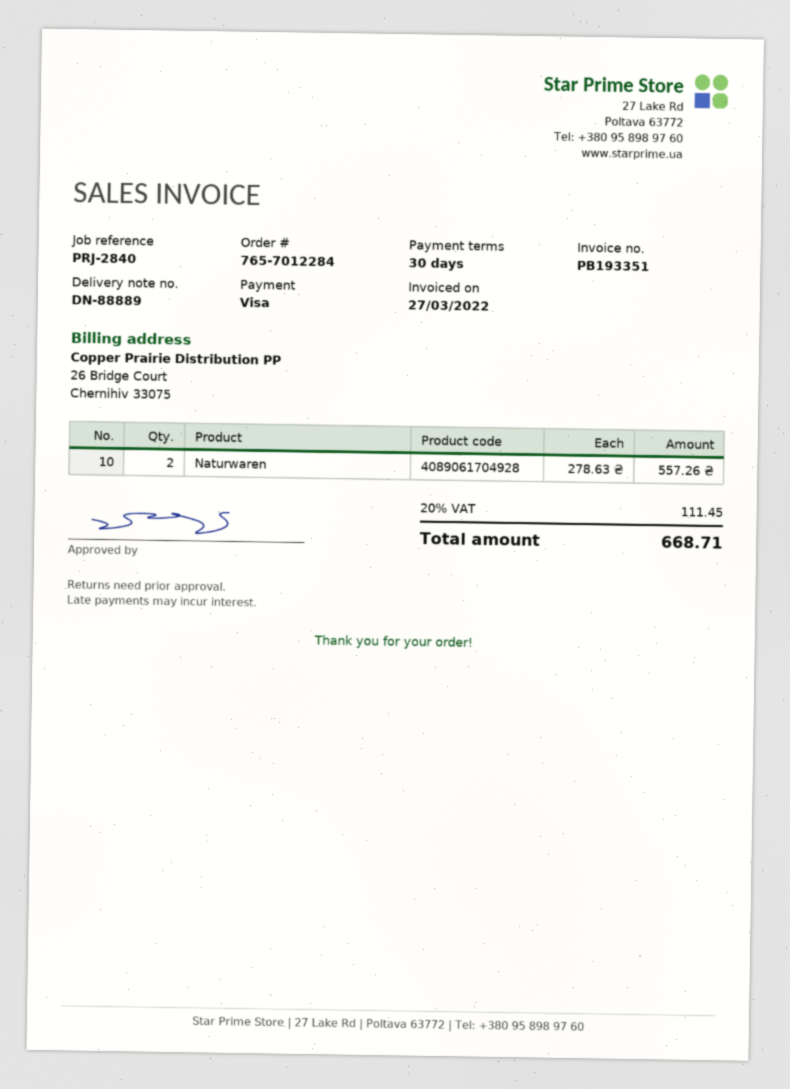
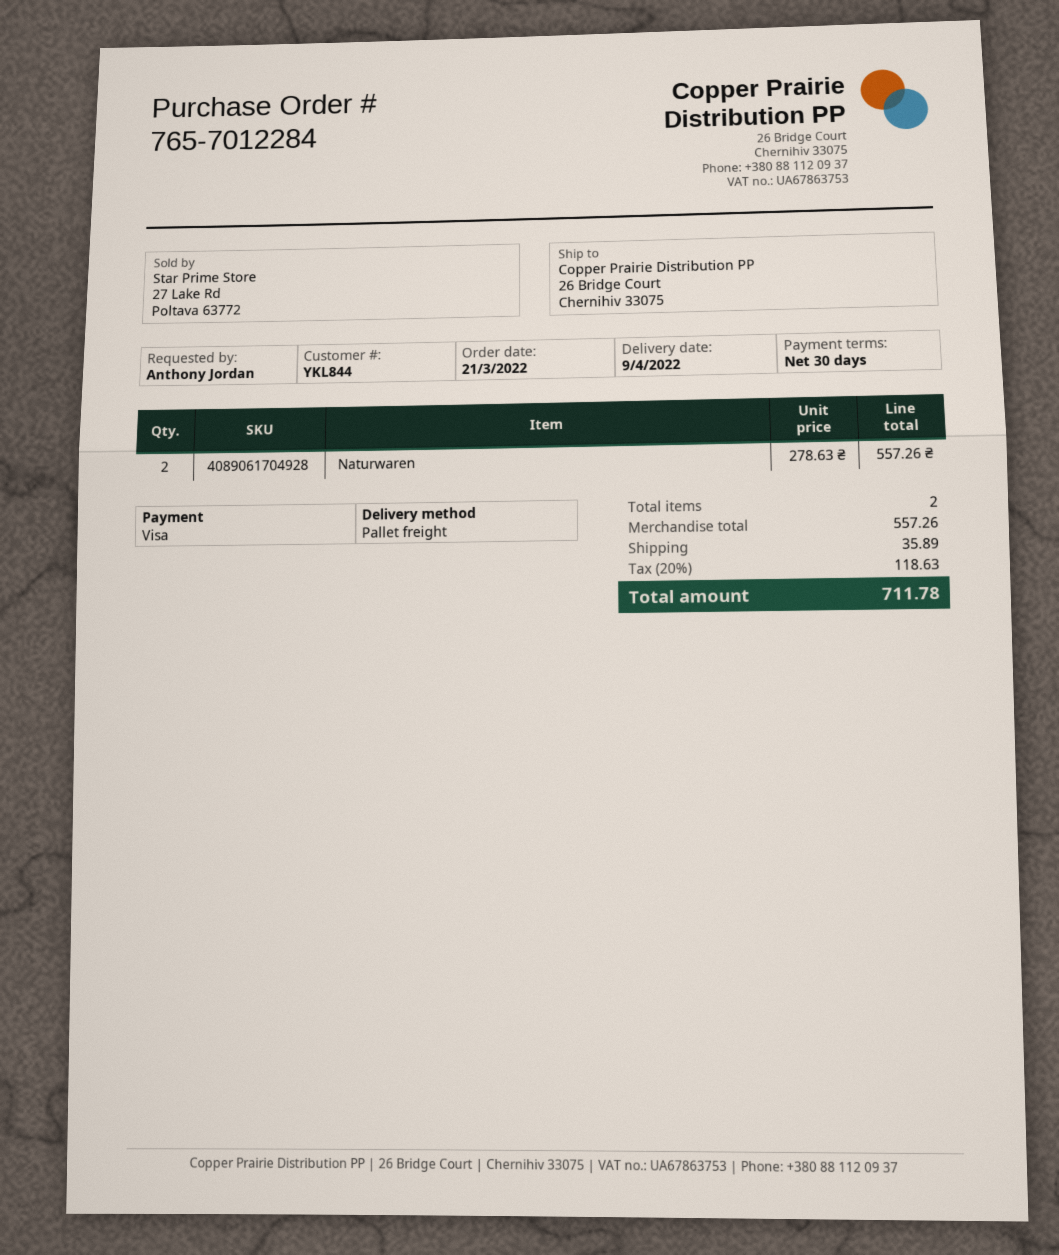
shipping: none -> 35.89
tax: 20% = 111.45 -> 20% = 118.63
total: 668.71 -> 711.78

